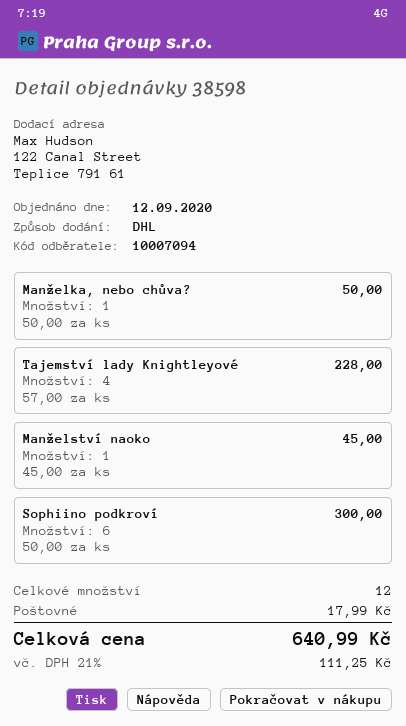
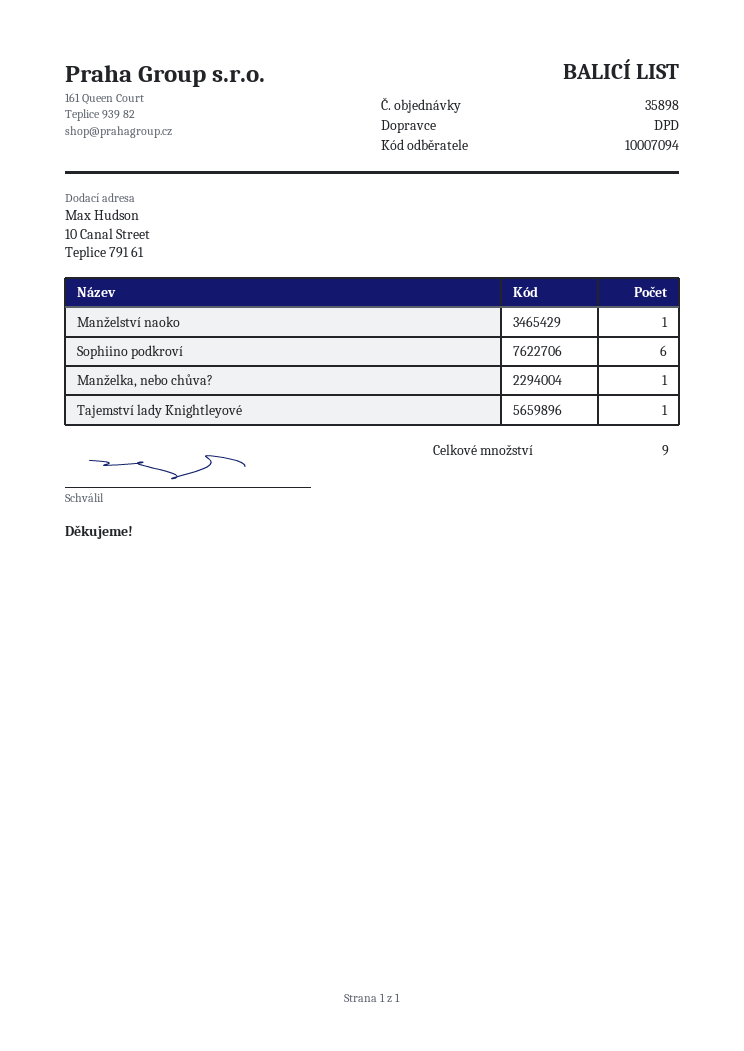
order number: 38598 -> 35898
shipping method: DHL -> DPD
ship to: 122 Canal Street, Teplice 791 61 -> 10 Canal Street, Teplice 791 61
Tajemství lady Knightleyové: 4 -> 1
total quantity: 12 -> 9

